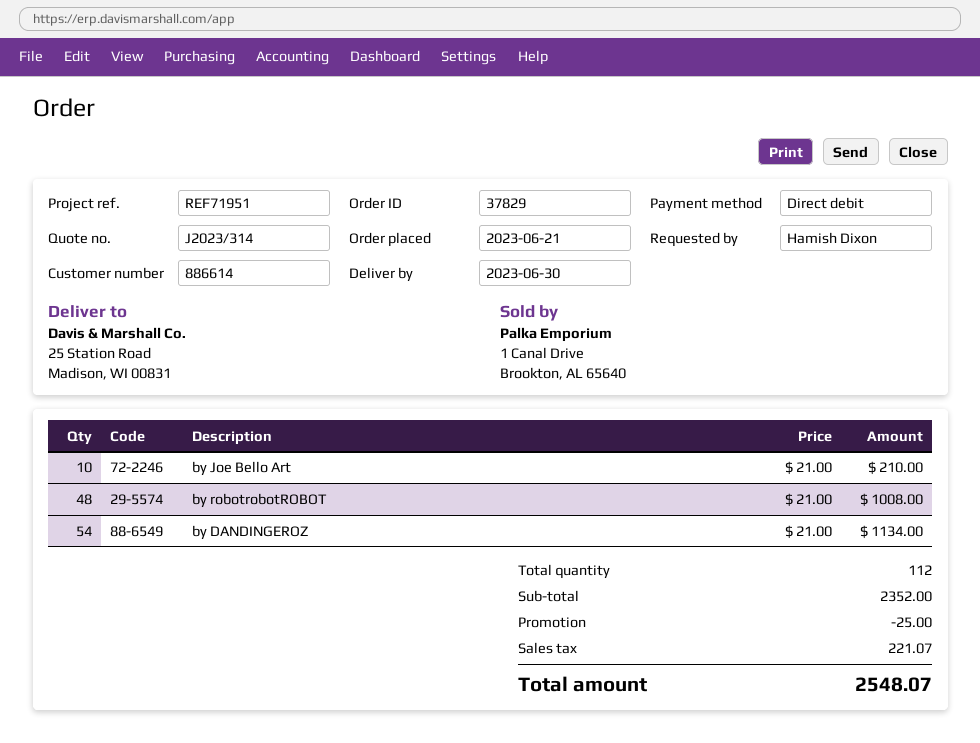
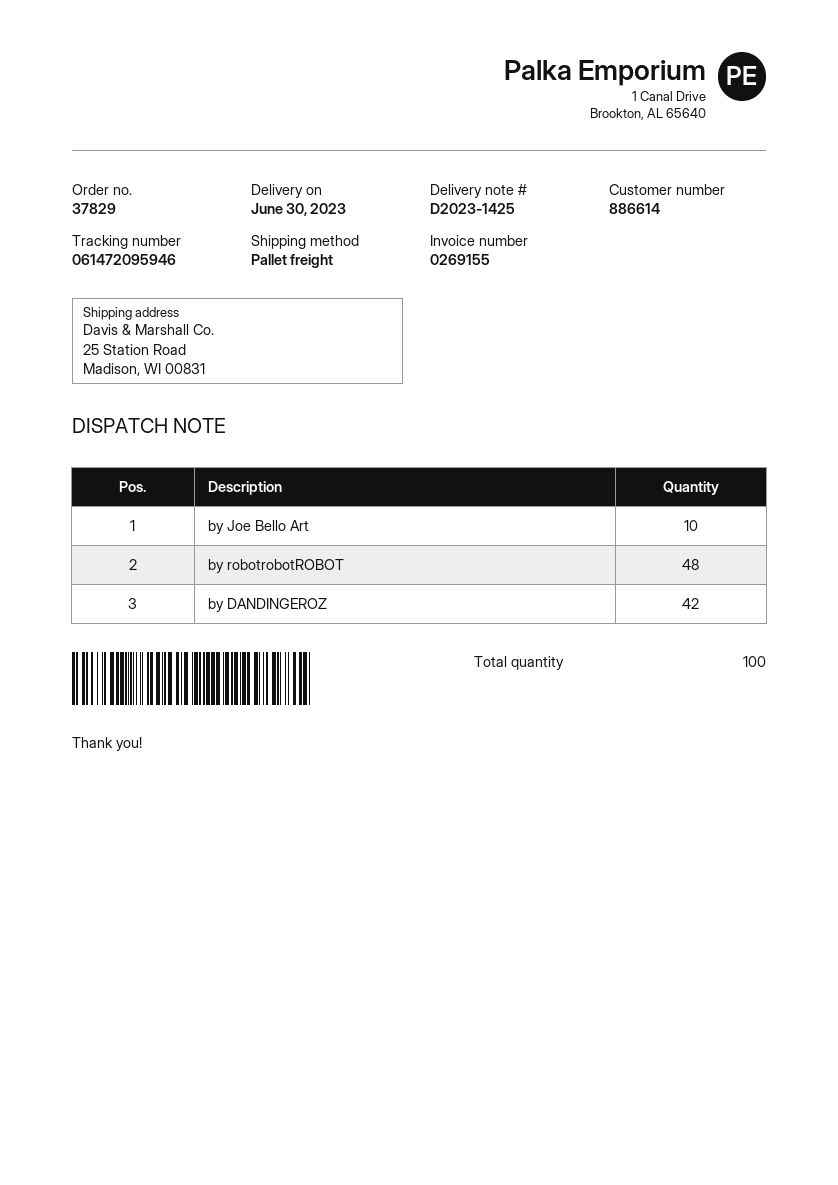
by DANDINGEROZ: 54 -> 42
total quantity: 112 -> 100

